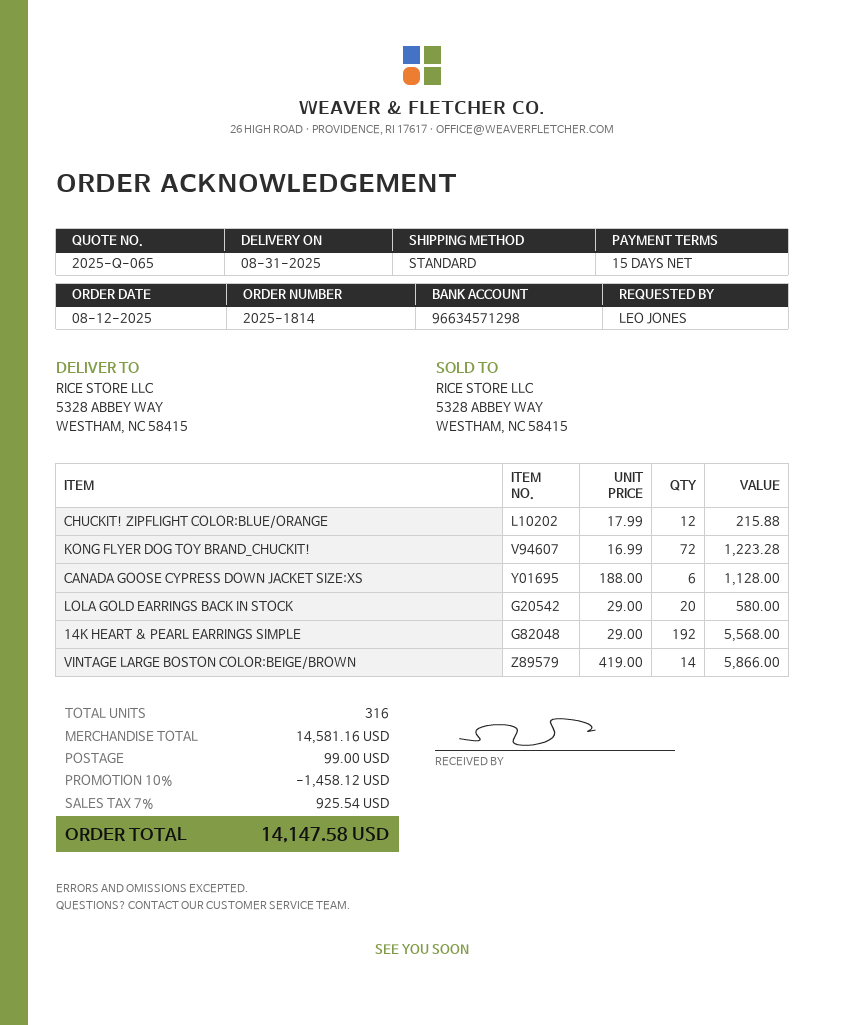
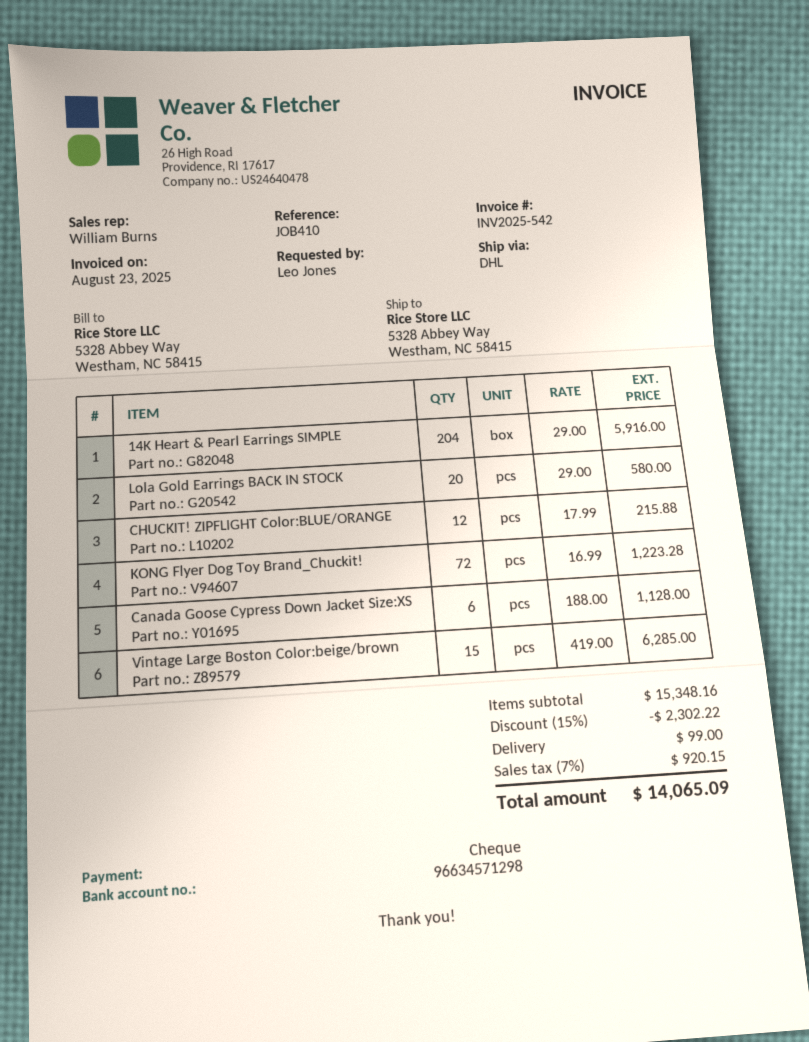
shipping method: standard -> DHL
14K HEART & PEARL EARRINGS SIMPLE: 192 x 29.00 = 5568.00 -> 204 x 29.00 = 5916.00
VINTAGE LARGE BOSTON COLOR:BEIGE/BROWN: 14 x 419.00 = 5866.00 -> 15 x 419.00 = 6285.00
subtotal: 14581.16 -> 15348.16
discount: 10% = 1458.12 -> 15% = 2302.22
tax: 7% = 925.54 -> 7% = 920.15
total: 14147.58 -> 14065.09

